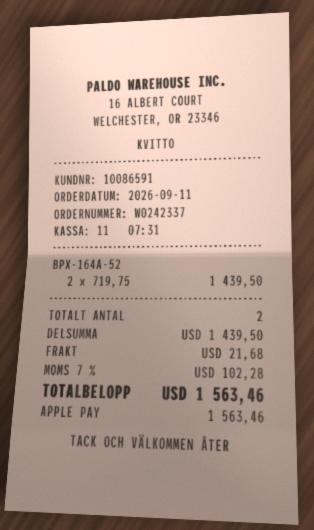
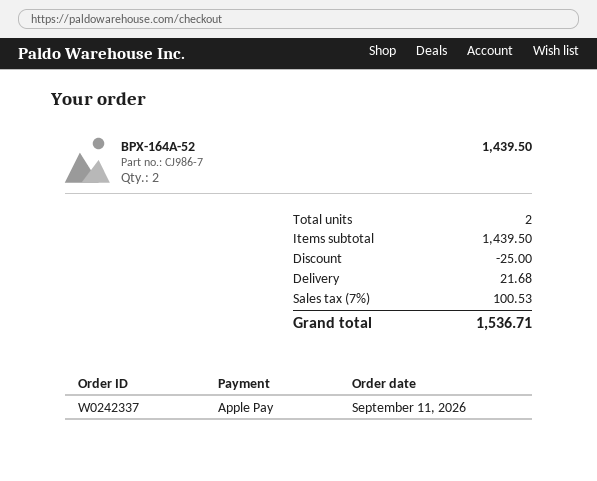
discount: none -> 25.00
tax: 7% = 102.28 -> 7% = 100.53
total: 1563.46 -> 1536.71

